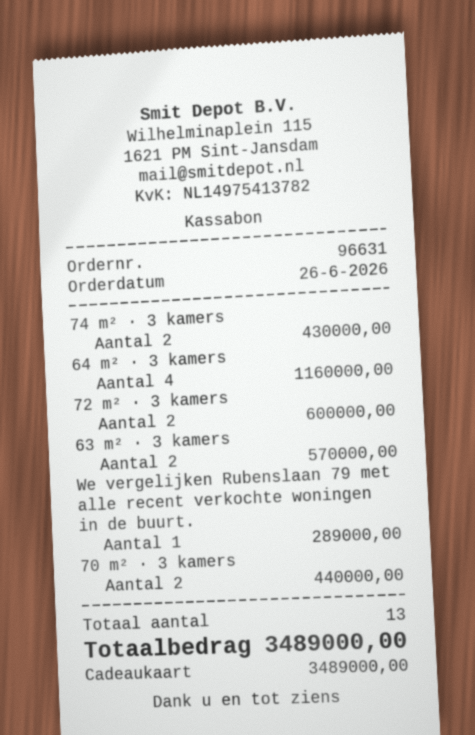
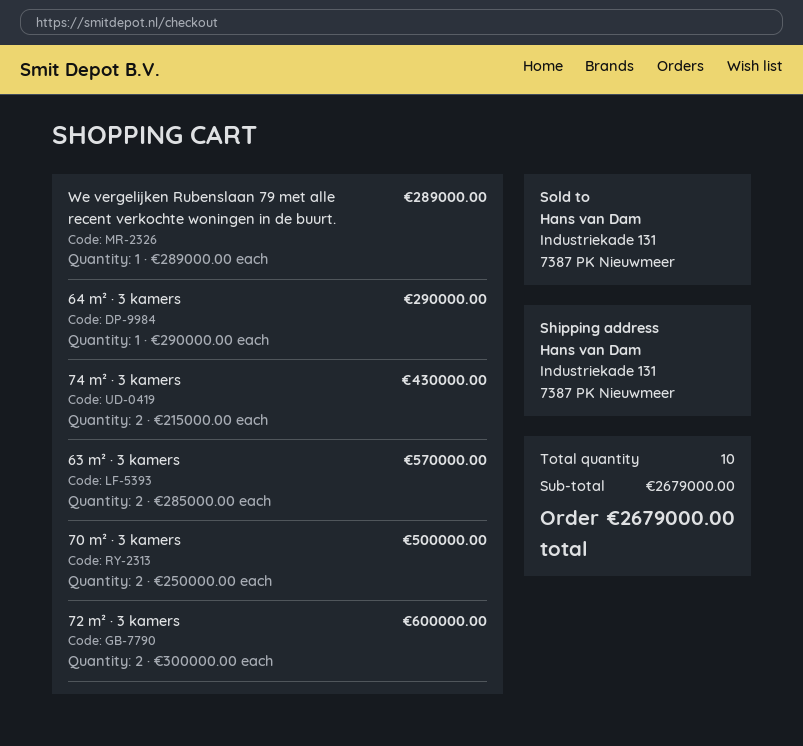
64 m² · 3 kamers: 4 for 1160000.00 -> 1 for 290000.00
70 m² · 3 kamers: 2 for 440000.00 -> 2 for 500000.00
total quantity: 13 -> 10
total: 3489000.00 -> 2679000.00

